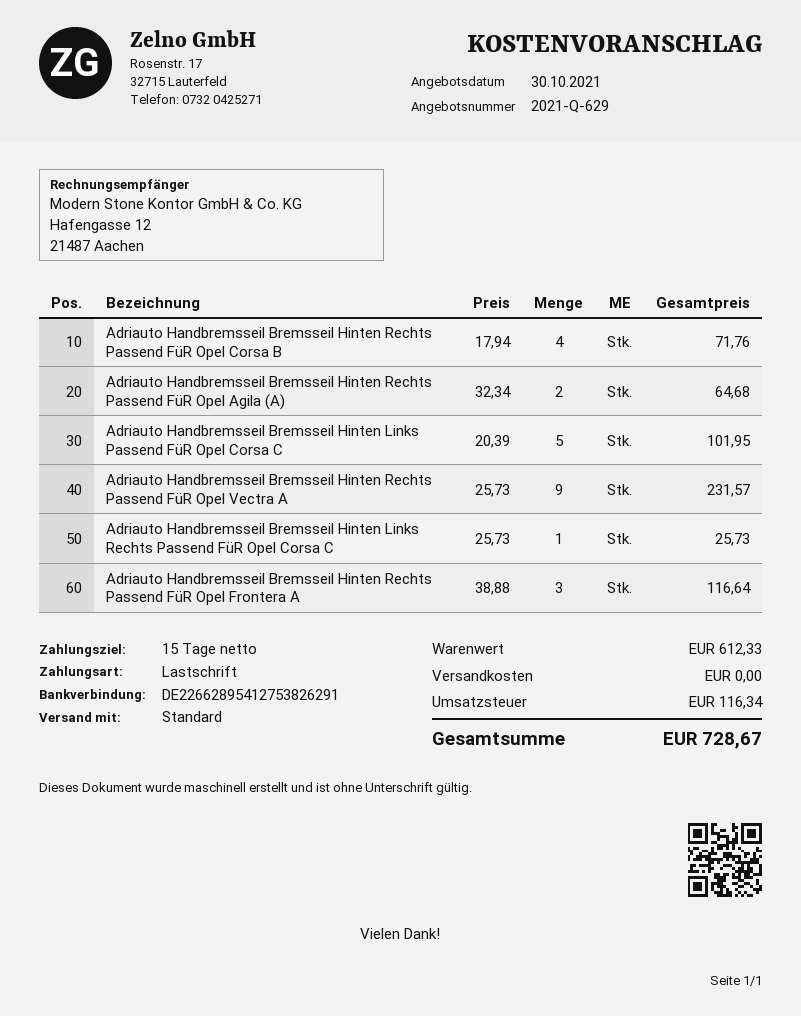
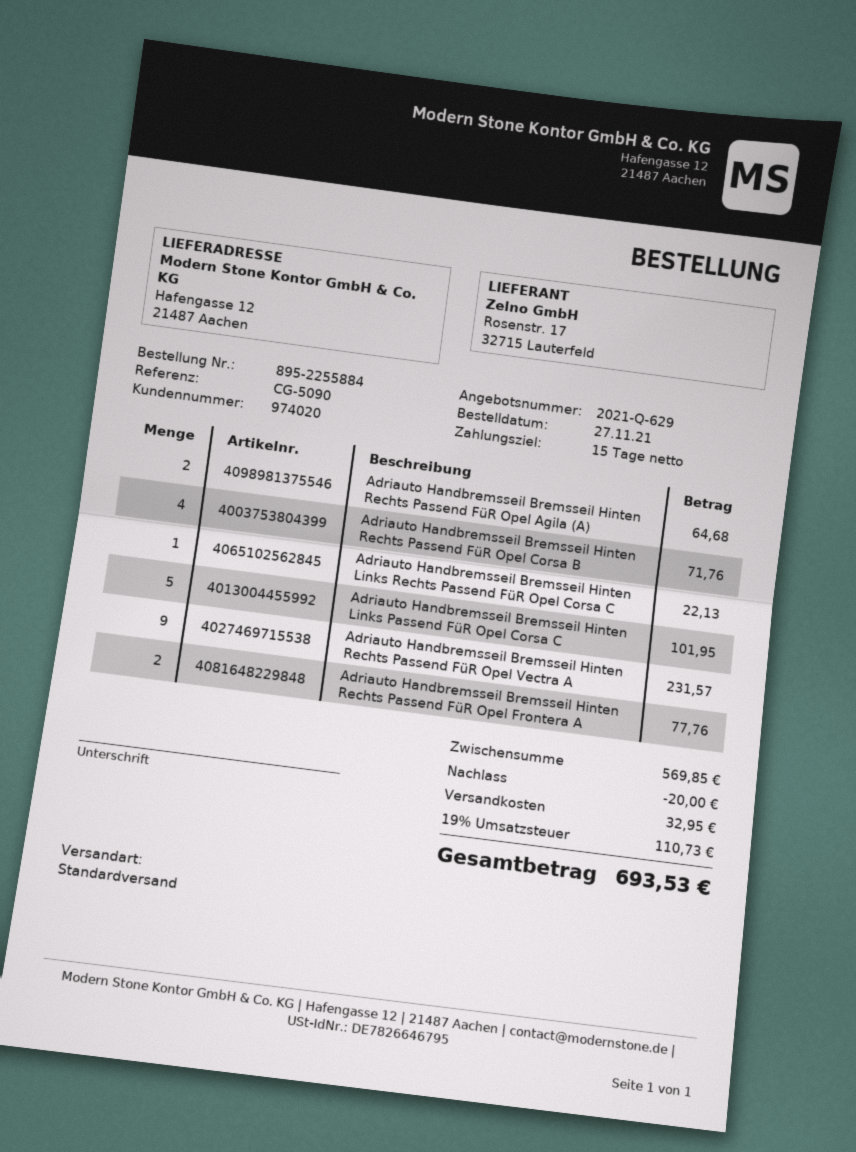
Adriauto Handbremsseil Bremsseil Hinten Links Rechts Passend FüR Opel Corsa C: 1 for 25.73 -> 1 for 22.13
Adriauto Handbremsseil Bremsseil Hinten Rechts Passend FüR Opel Frontera A: 3 for 116.64 -> 2 for 77.76
subtotal: 612.33 -> 569.85
discount: none -> 20.00
shipping: 0.00 -> 32.95
tax: 116.34 -> 110.73
total: 728.67 -> 693.53

